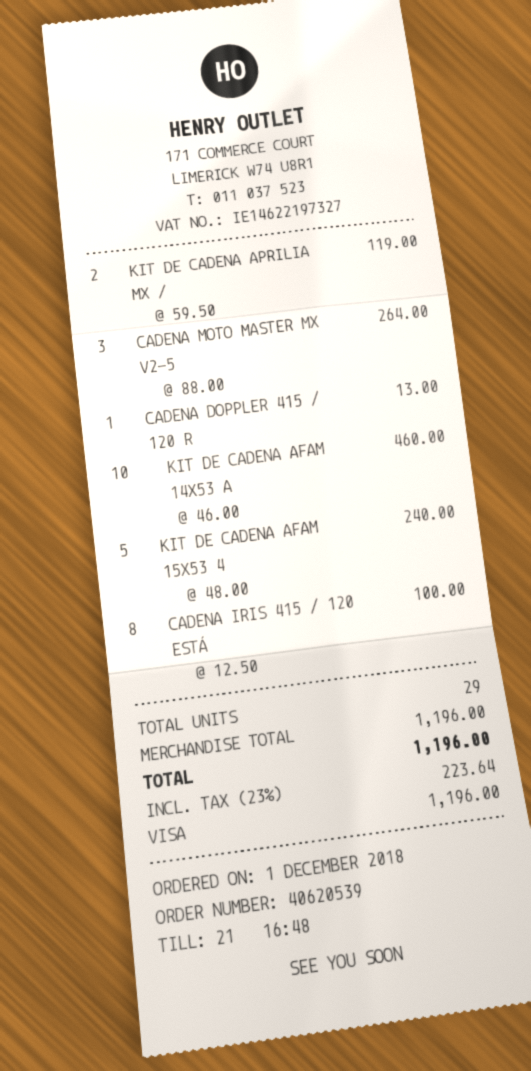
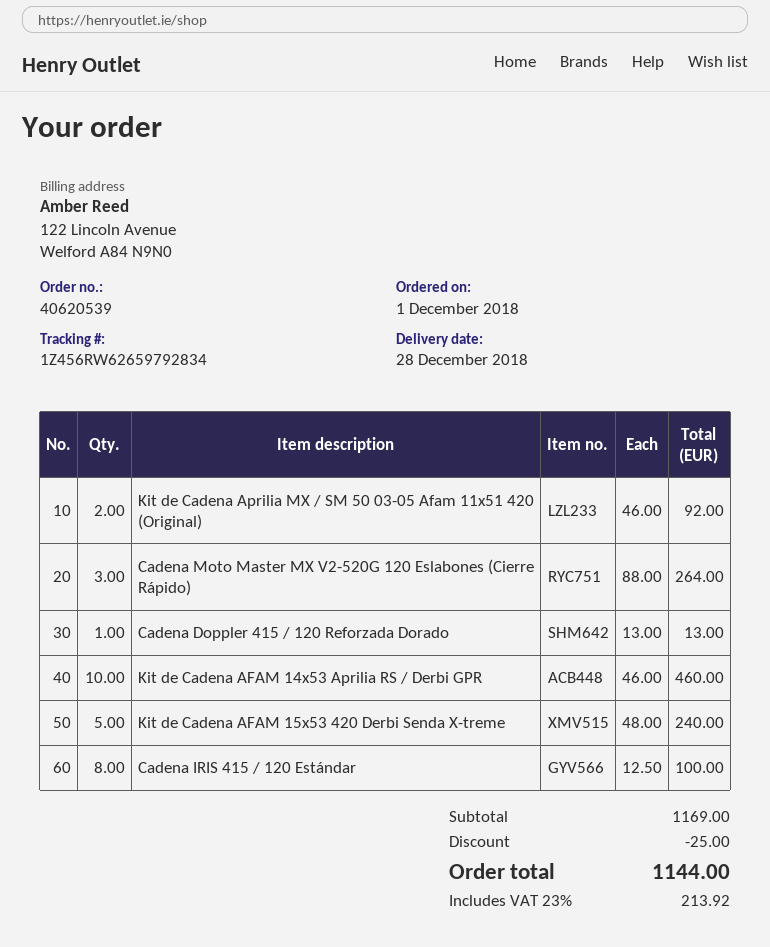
KIT DE CADENA APRILIA MX /: 2 x 59.50 = 119.00 -> 2 x 46.00 = 92.00
subtotal: 1196.00 -> 1169.00
discount: none -> 25.00
tax: 23% = 223.64 -> 23% = 213.92
total: 1196.00 -> 1144.00

